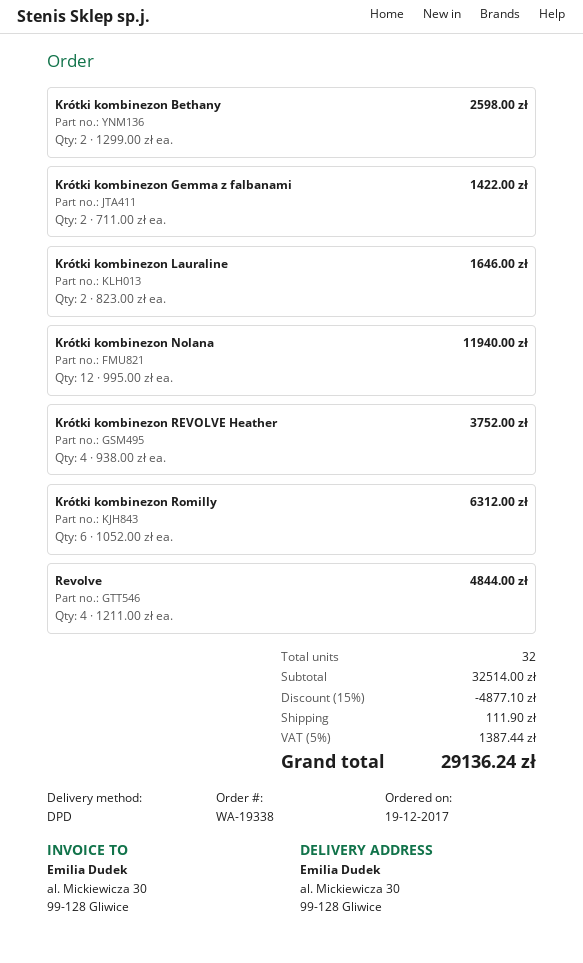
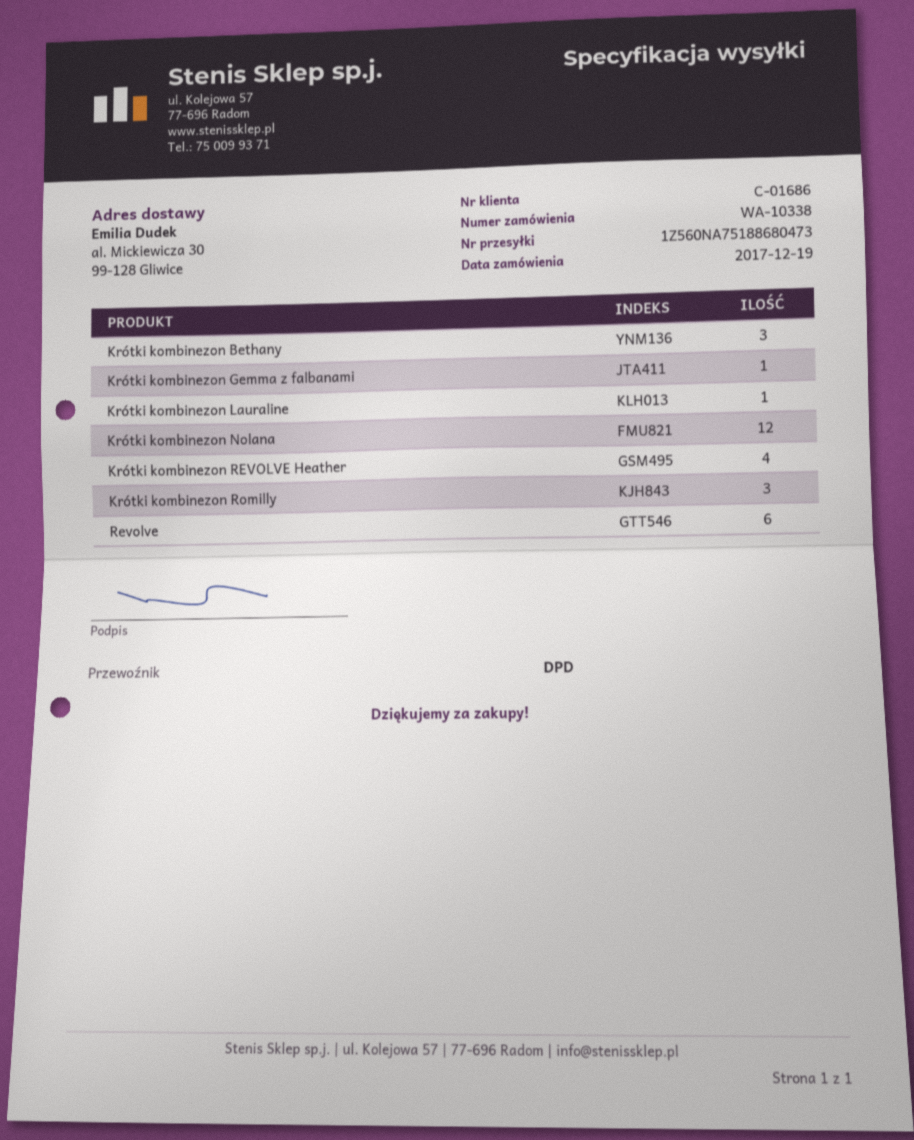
order number: WA-19338 -> WA-10338
Krótki kombinezon Bethany: 2 -> 3
Krótki kombinezon Gemma z falbanami: 2 -> 1
Krótki kombinezon Lauraline: 2 -> 1
Krótki kombinezon Romilly: 6 -> 3
Revolve: 4 -> 6

